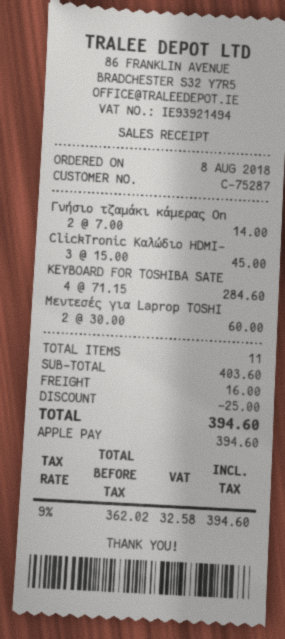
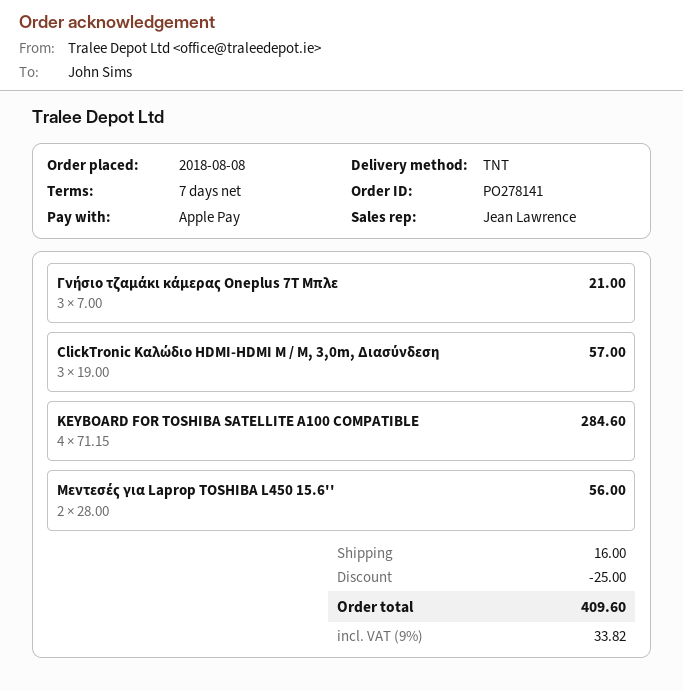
Γνήσιο τζαμάκι κάμερας On: 2 x 7.00 = 14.00 -> 3 x 7.00 = 21.00
ClickTronic Καλώδιο HDMI-: 3 x 15.00 = 45.00 -> 3 x 19.00 = 57.00
Μεντεσές για Laprop TOSHI: 2 x 30.00 = 60.00 -> 2 x 28.00 = 56.00
tax: 9% = 32.58 -> 9% = 33.82
total: 394.60 -> 409.60

